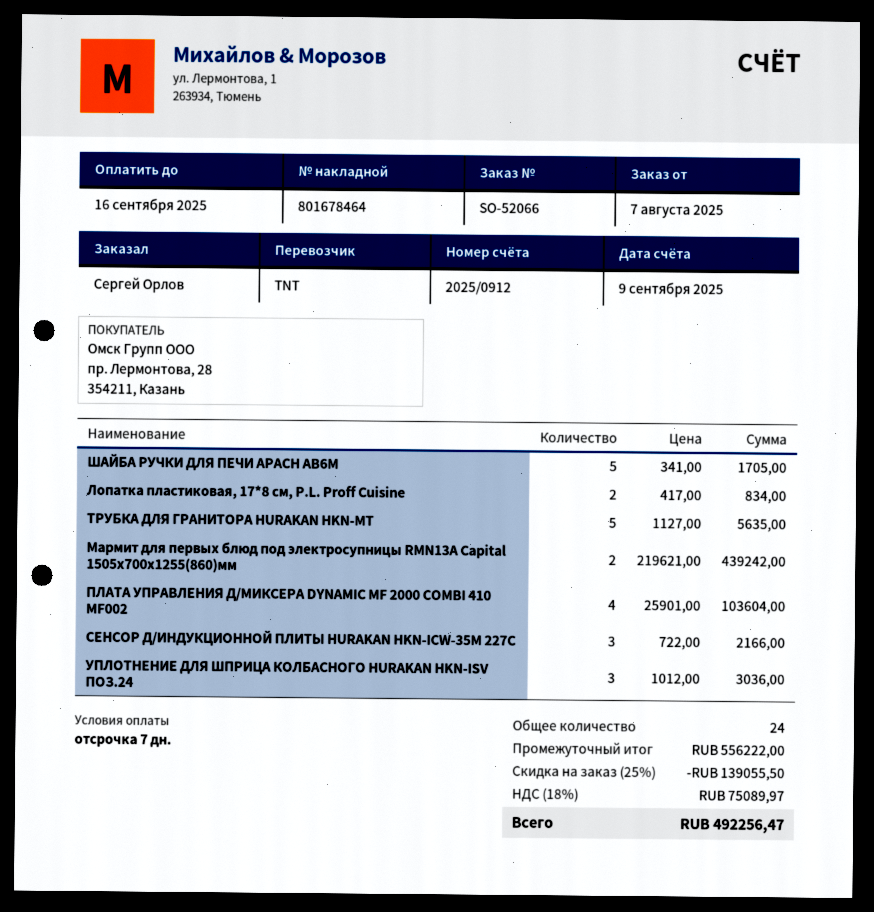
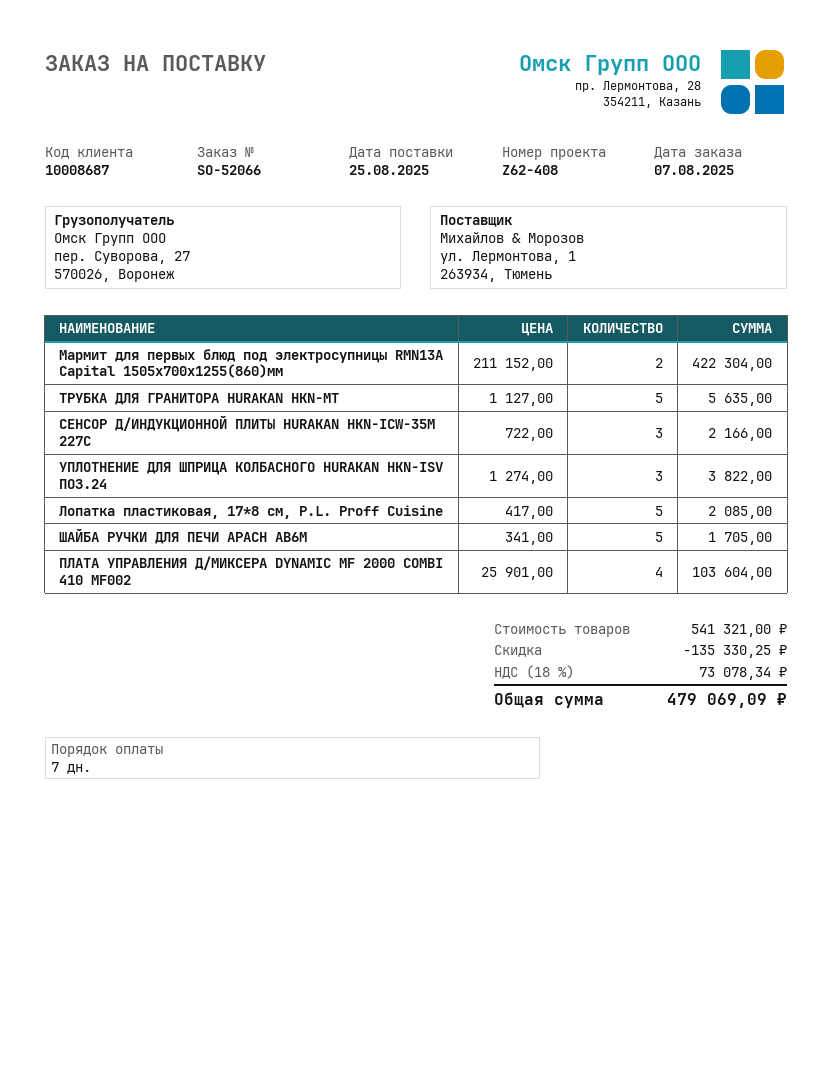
Лопатка пластиковая, 17*8 см, P.L. Proff Cuisine: 2 x 417.00 = 834.00 -> 5 x 417.00 = 2085.00
Мармит для первых блюд под электросупницы RMN13A Capital 1505x700x1255(860)мм: 2 x 219621.00 = 439242.00 -> 2 x 211152.00 = 422304.00
УПЛОТНЕНИЕ ДЛЯ ШПРИЦА КОЛБАСНОГО HURAKAN HKN-ISV ПОЗ.24: 3 x 1012.00 = 3036.00 -> 3 x 1274.00 = 3822.00
subtotal: 556222.00 -> 541321.00
discount: 139055.50 -> 135330.25
tax: 18% = 75089.97 -> 18% = 73078.34
total: 492256.47 -> 479069.09

